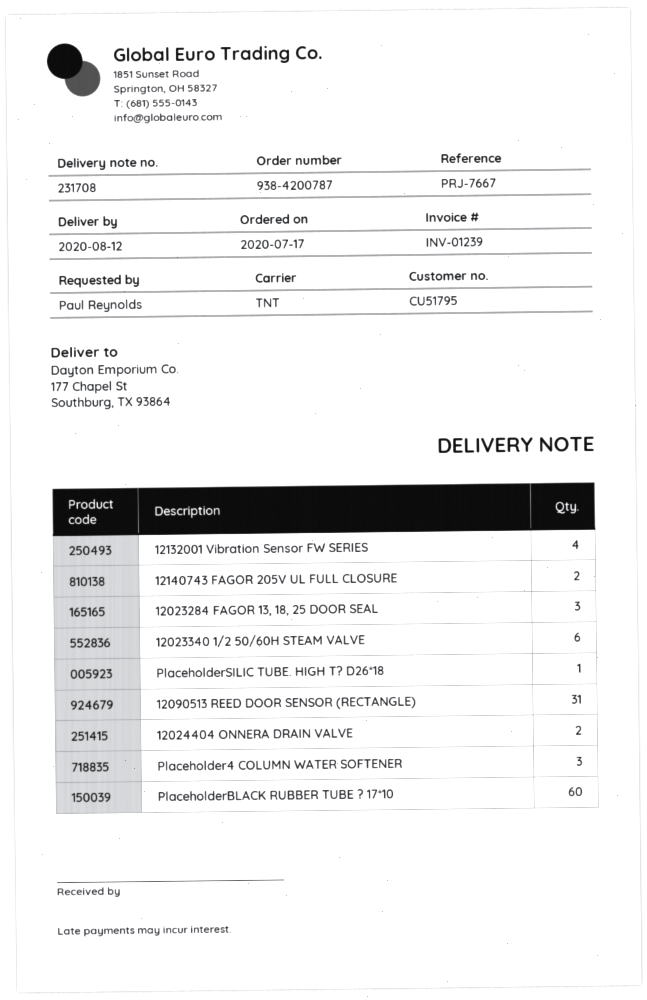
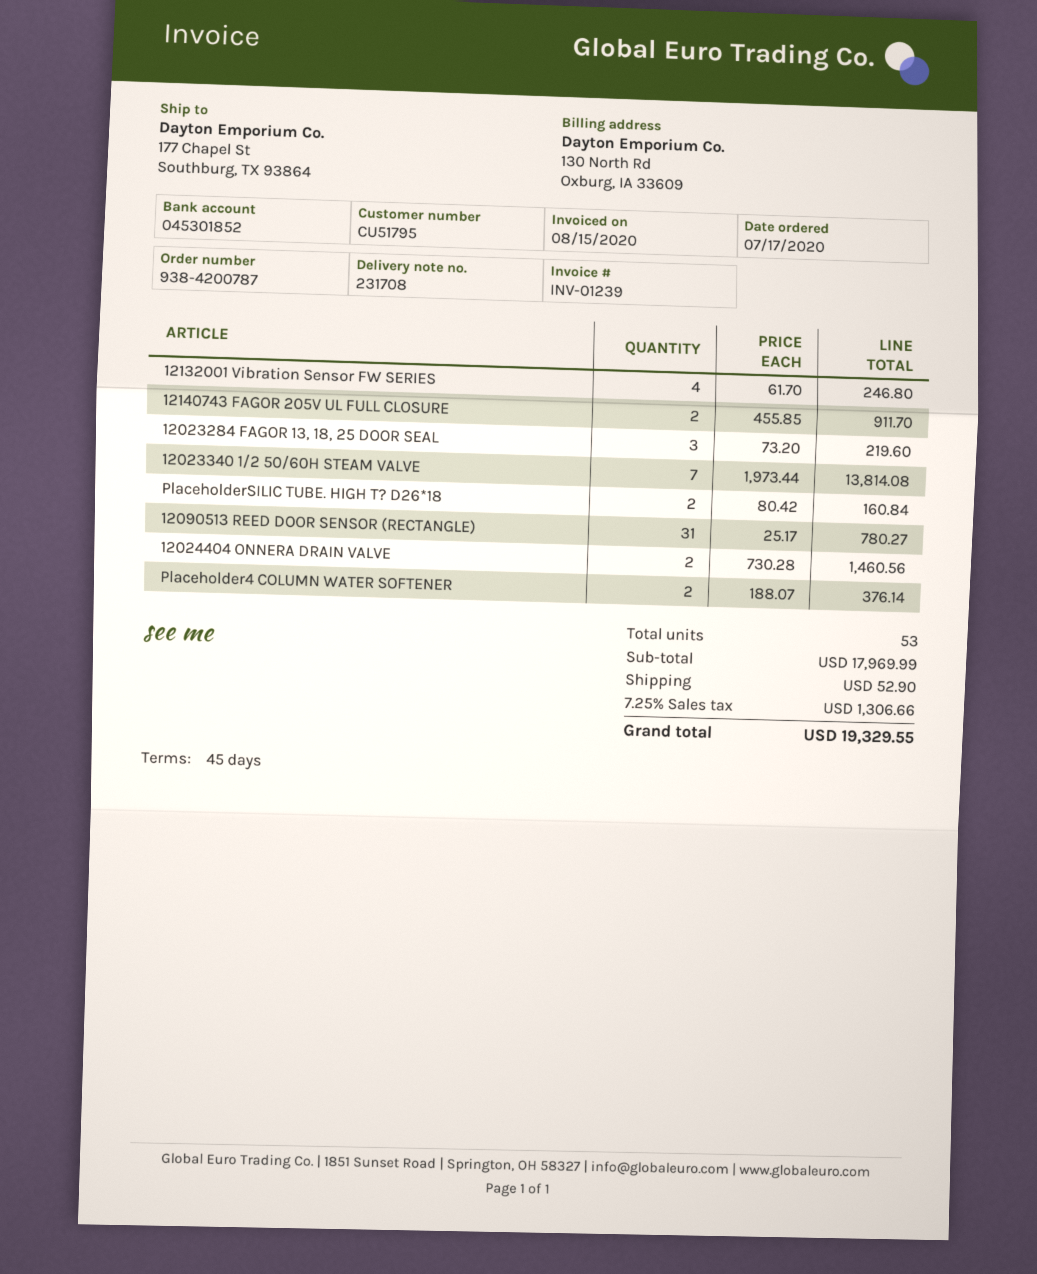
12023340 1/2 50/60H STEAM VALVE: 6 -> 7
PlaceholderSILIC TUBE. HIGH T? D26*18: 1 -> 2
Placeholder4 COLUMN WATER SOFTENER: 3 -> 2
PlaceholderBLACK RUBBER TUBE ? 17*10: 60 -> none

